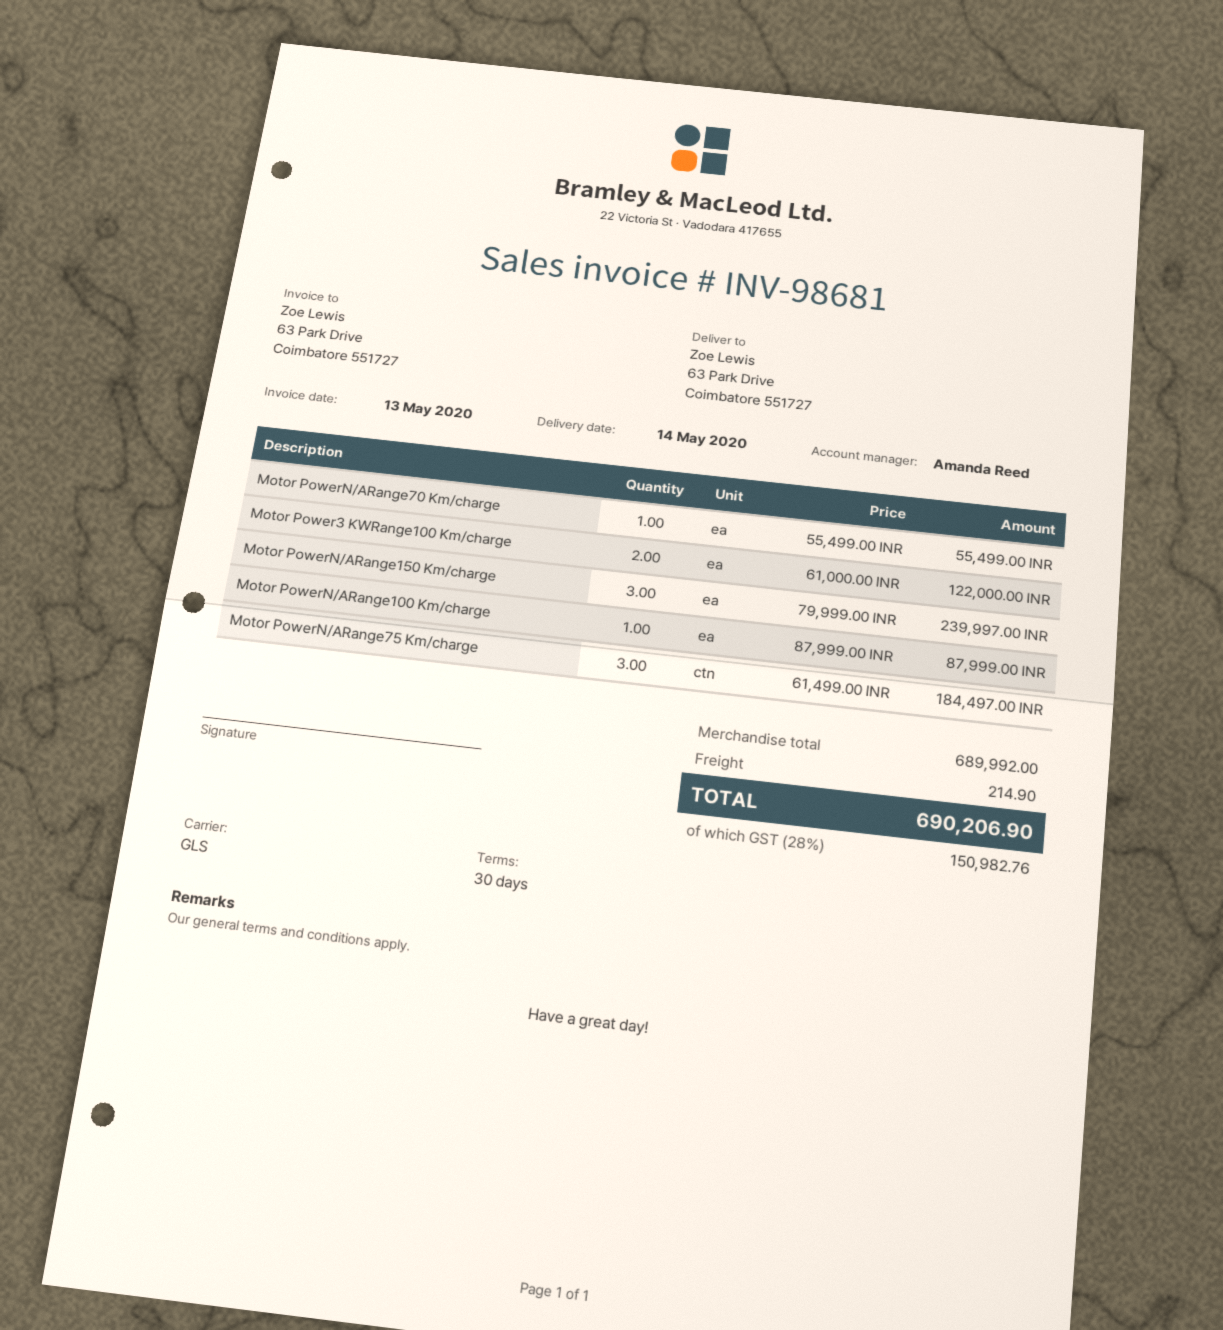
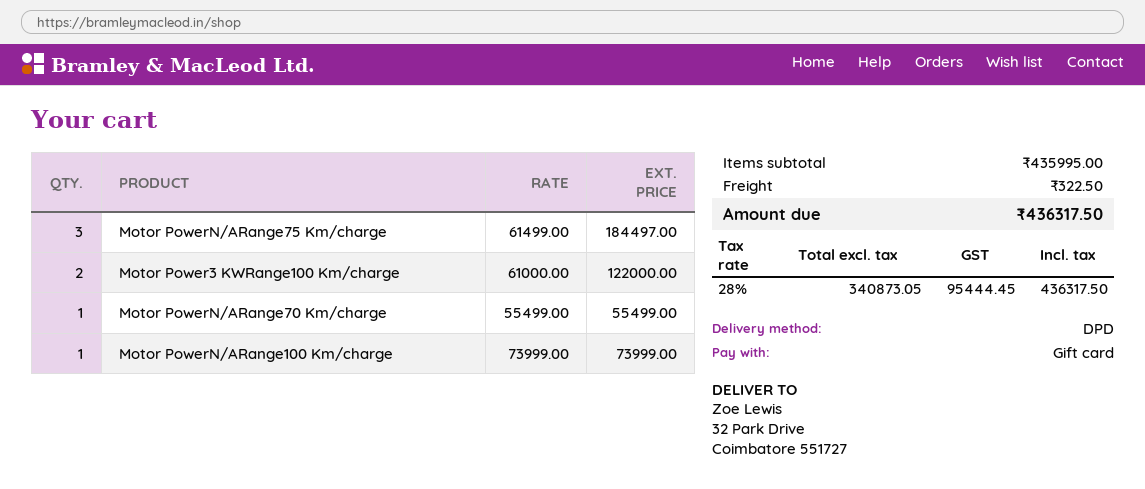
shipping method: GLS -> DPD
ship to: 63 Park Drive, Coimbatore 551727 -> 32 Park Drive, Coimbatore 551727
Motor PowerN/ARange150 Km/charge: 3 x 79999.00 = 239997.00 -> none
Motor PowerN/ARange100 Km/charge: 1 x 87999.00 = 87999.00 -> 1 x 73999.00 = 73999.00
subtotal: 689992.00 -> 435995.00
shipping: 214.90 -> 322.50
tax: 28% = 150982.76 -> 28% = 95444.45
total: 690206.90 -> 436317.50

